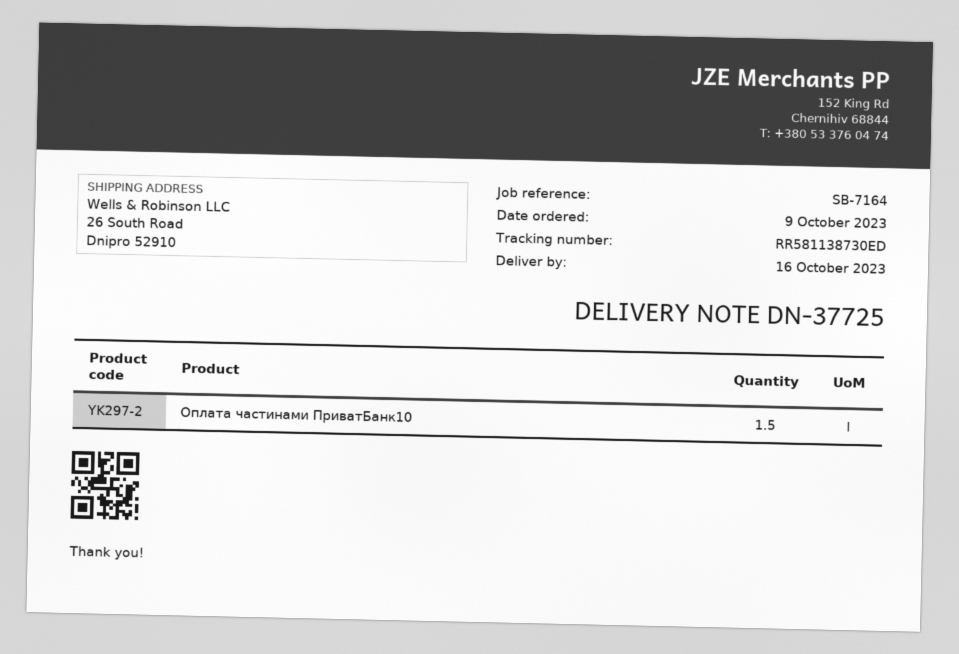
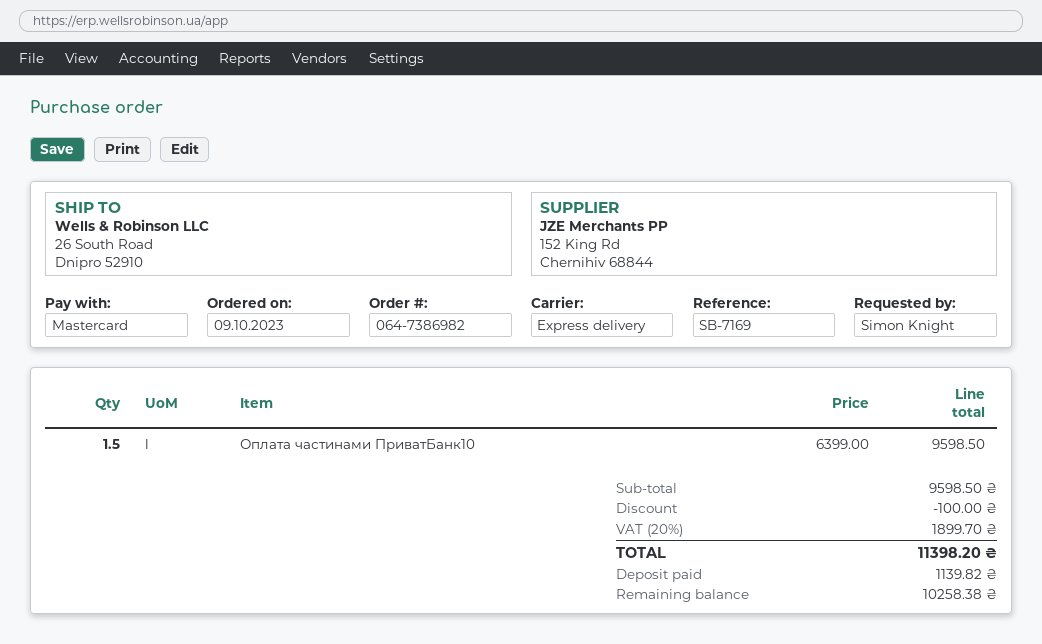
reference: SB-7164 -> SB-7169

